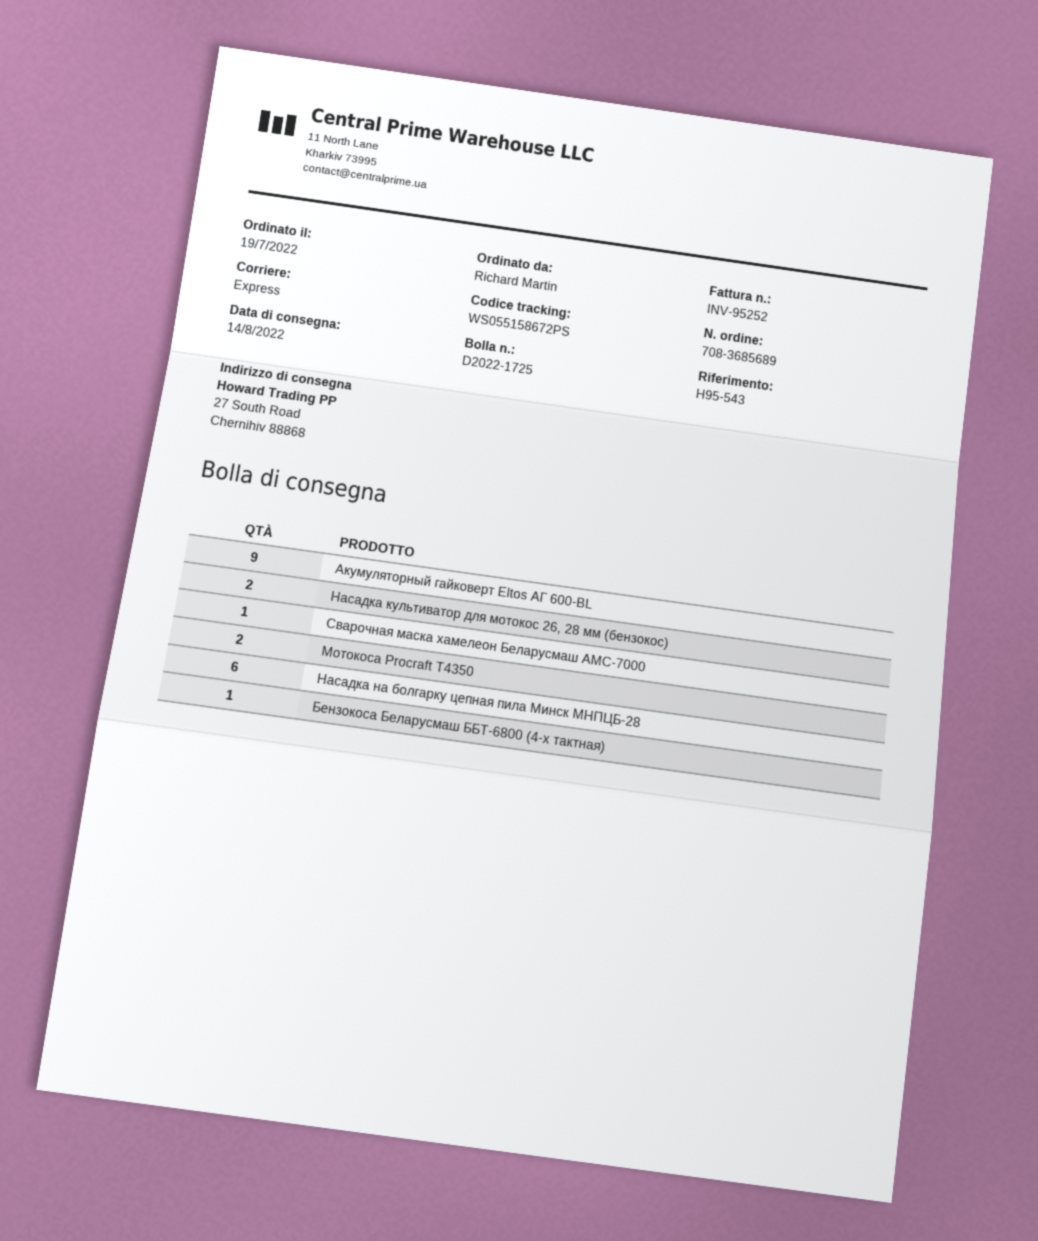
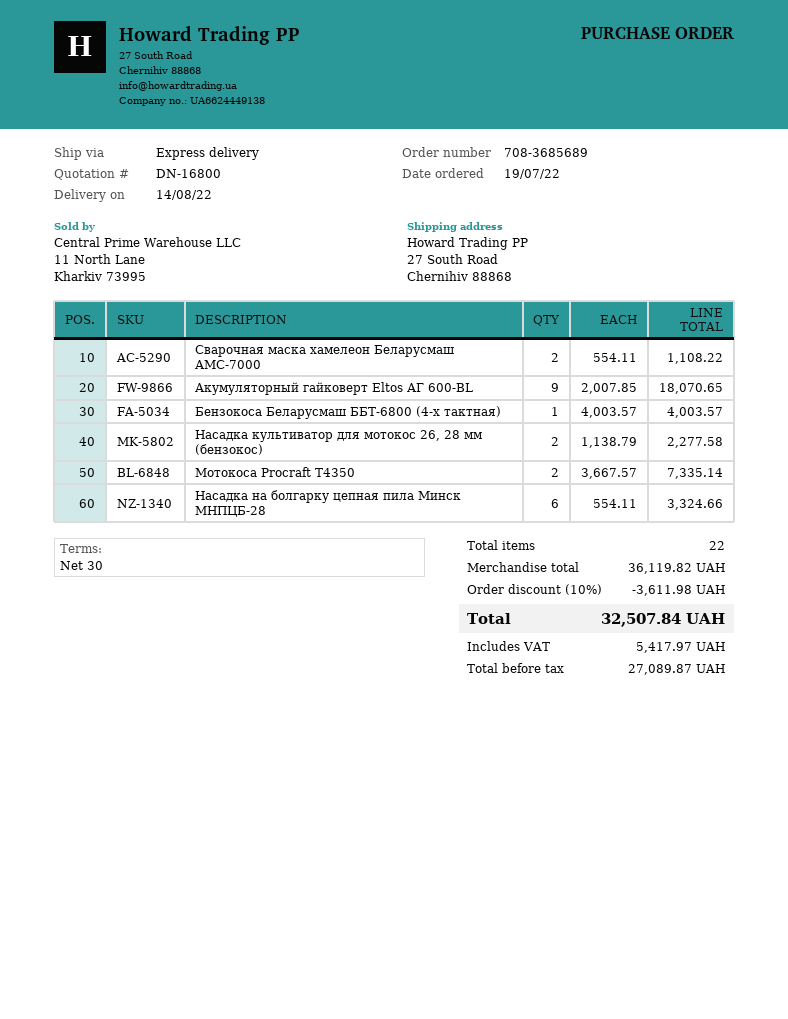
Сварочная маска хамелеон Беларусмаш АМС-7000: 1 -> 2

